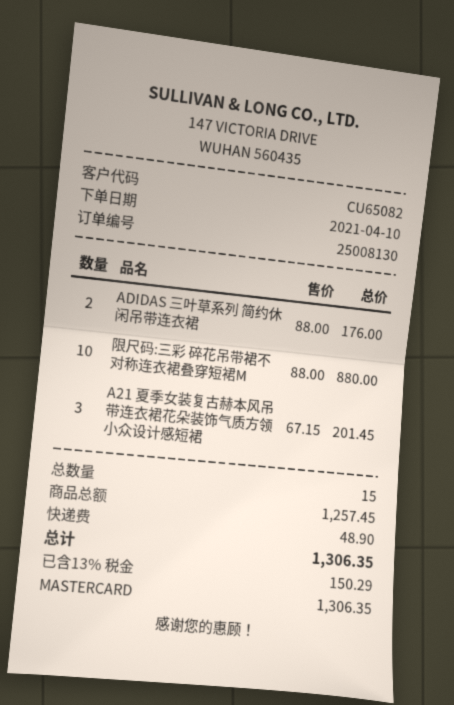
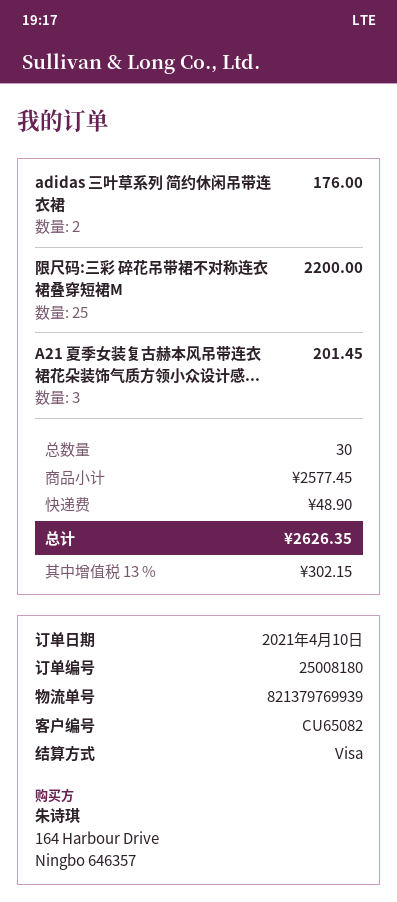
order number: 25008130 -> 25008180
payment method: Mastercard -> Visa
限尺码:三彩 碎花吊带裙不对称连衣裙叠穿短裙M: 10 for 880.00 -> 25 for 2200.00
total quantity: 15 -> 30
subtotal: 1257.45 -> 2577.45
tax: 13% = 150.29 -> 13% = 302.15
total: 1306.35 -> 2626.35

